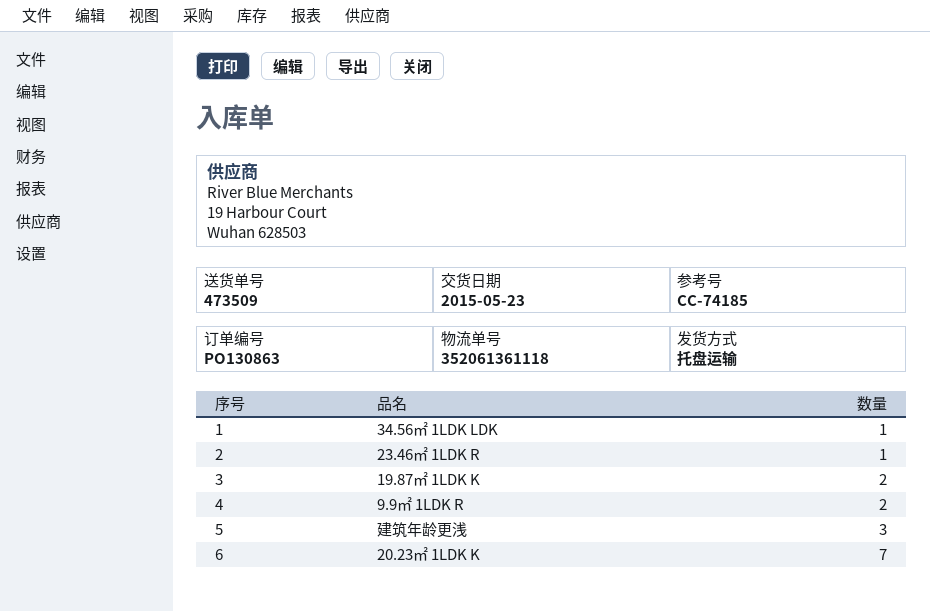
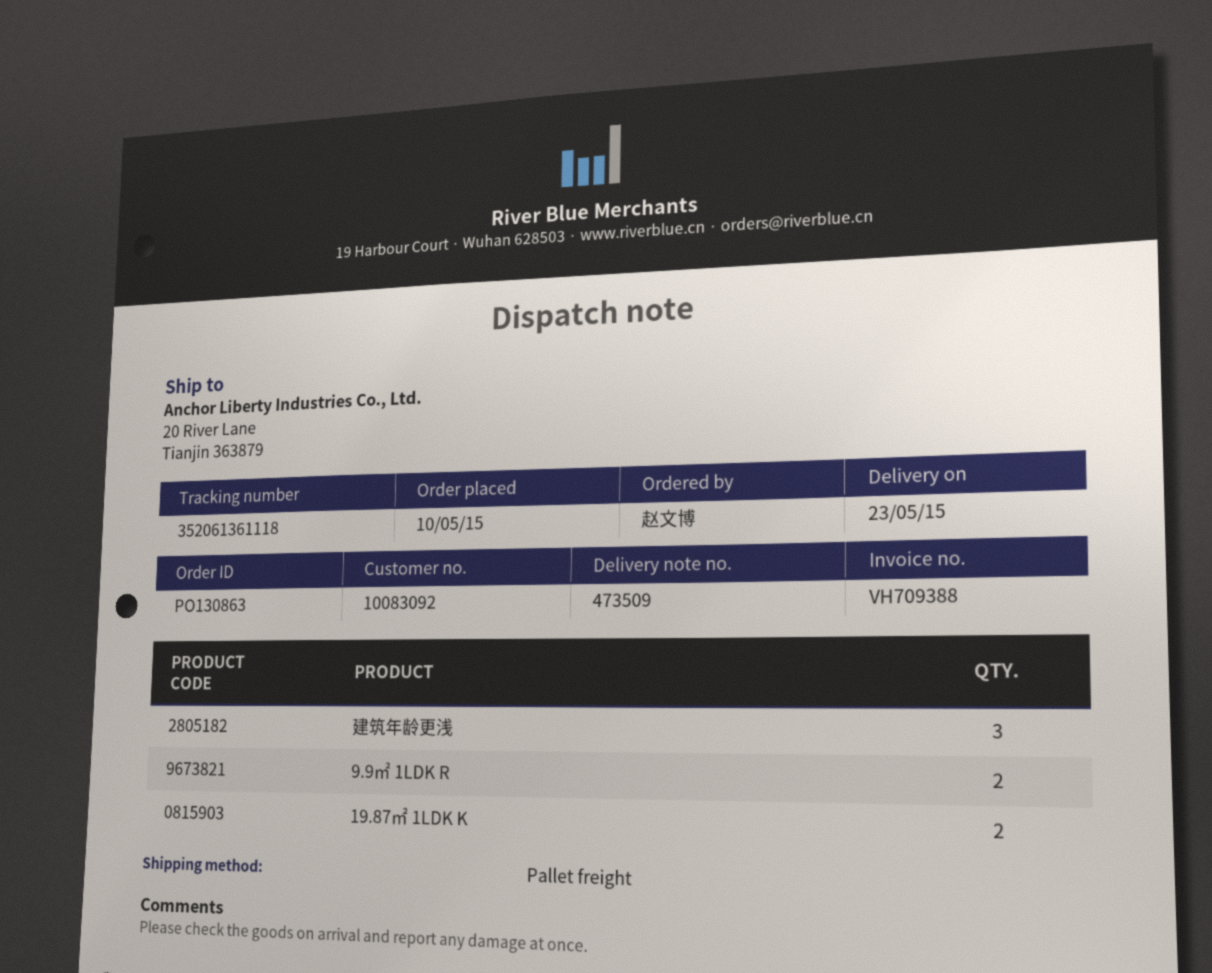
34.56㎡ 1LDK LDK: 1 -> none
23.46㎡ 1LDK R: 1 -> none
20.23㎡ 1LDK K: 7 -> none

